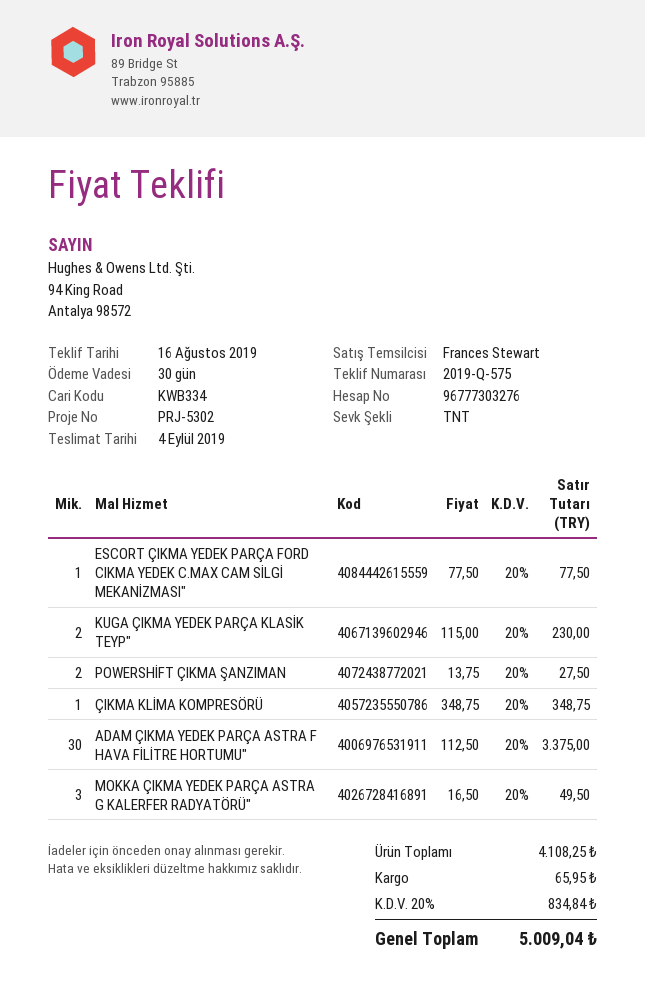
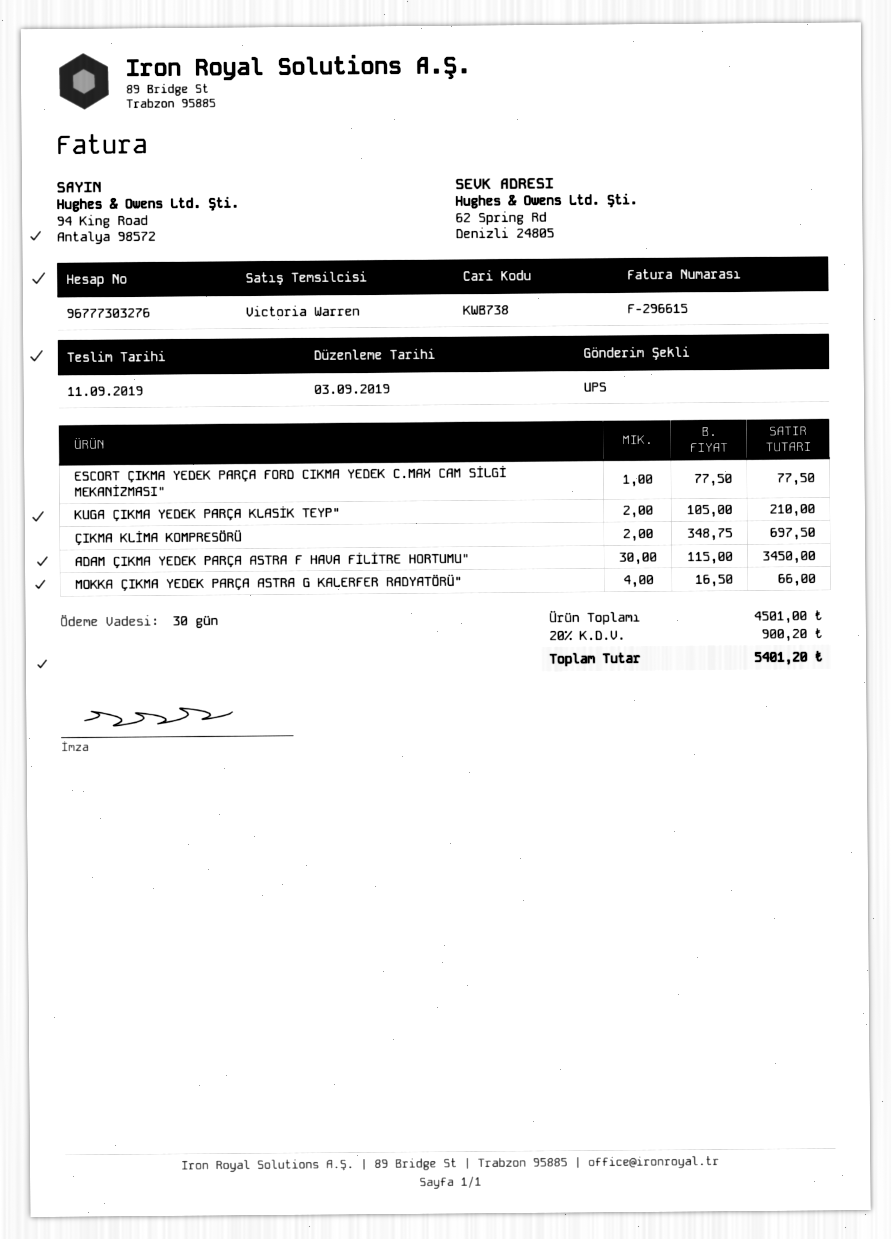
delivery date: 2019-09-04 -> 2019-09-11
customer number: KWB334 -> KWB738
sales rep: Frances Stewart -> Victoria Warren
shipping method: TNT -> UPS
KUGA ÇIKMA YEDEK PARÇA KLASİK TEYP": 2 x 115.00 = 230.00 -> 2 x 105.00 = 210.00
POWERSHİFT ÇIKMA ŞANZIMAN: 2 x 13.75 = 27.50 -> none
ÇIKMA KLİMA KOMPRESÖRÜ: 1 x 348.75 = 348.75 -> 2 x 348.75 = 697.50
ADAM ÇIKMA YEDEK PARÇA ASTRA F HAVA FİLİTRE HORTUMU": 30 x 112.50 = 3375.00 -> 30 x 115.00 = 3450.00
MOKKA ÇIKMA YEDEK PARÇA ASTRA G KALERFER RADYATÖRÜ": 3 x 16.50 = 49.50 -> 4 x 16.50 = 66.00
subtotal: 4108.25 -> 4501.00
shipping: 65.95 -> none
tax: 20% = 834.84 -> 20% = 900.20
total: 5009.04 -> 5401.20

